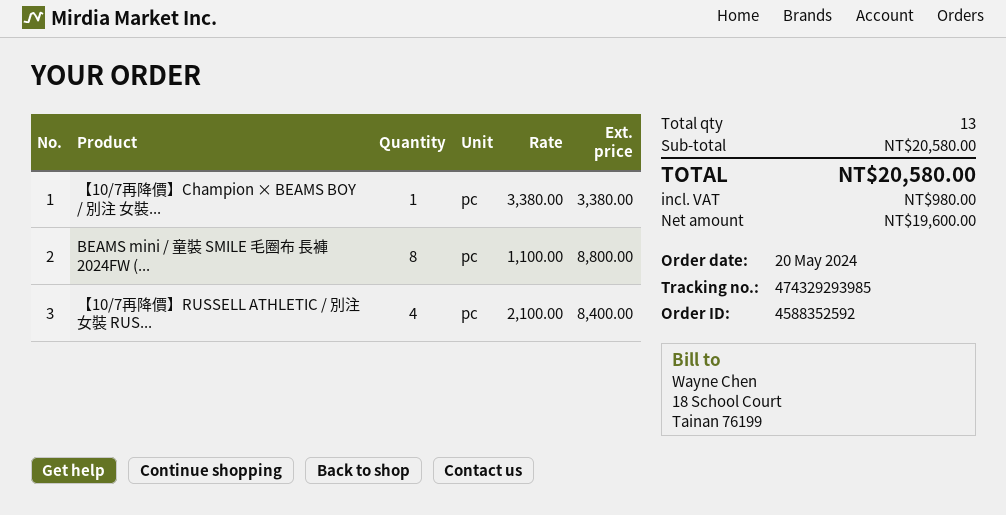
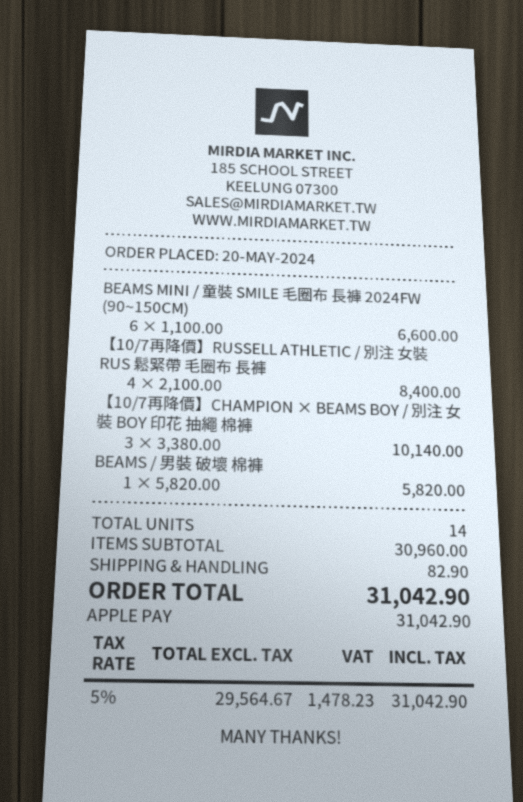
【10/7再降價】Champion × BEAMS BOY / 別注 女裝...: 1 x 3380.00 = 3380.00 -> 3 x 3380.00 = 10140.00
BEAMS mini / 童裝 SMILE 毛圈布 長褲 2024FW (...: 8 x 1100.00 = 8800.00 -> 6 x 1100.00 = 6600.00
BEAMS / 男裝 破壞 棉褲: none -> 1 x 5820.00 = 5820.00
total quantity: 13 -> 14
subtotal: 20580.00 -> 30960.00
shipping: none -> 82.90
net: 19600.00 -> 29564.67
tax: 980.00 -> 1478.23
total: 20580.00 -> 31042.90

